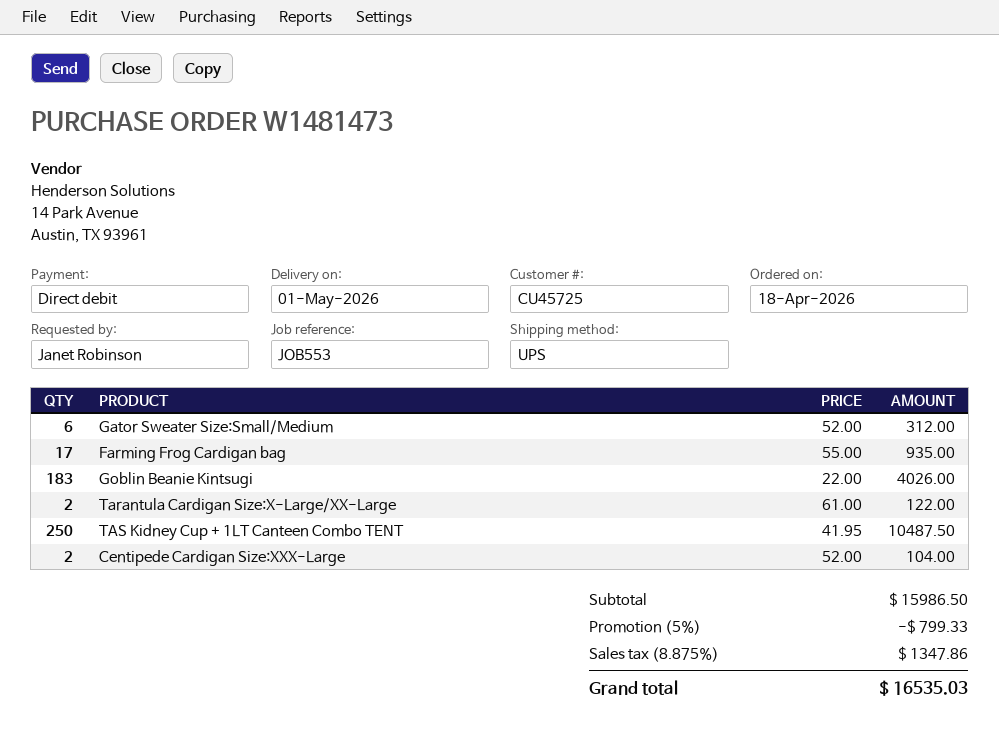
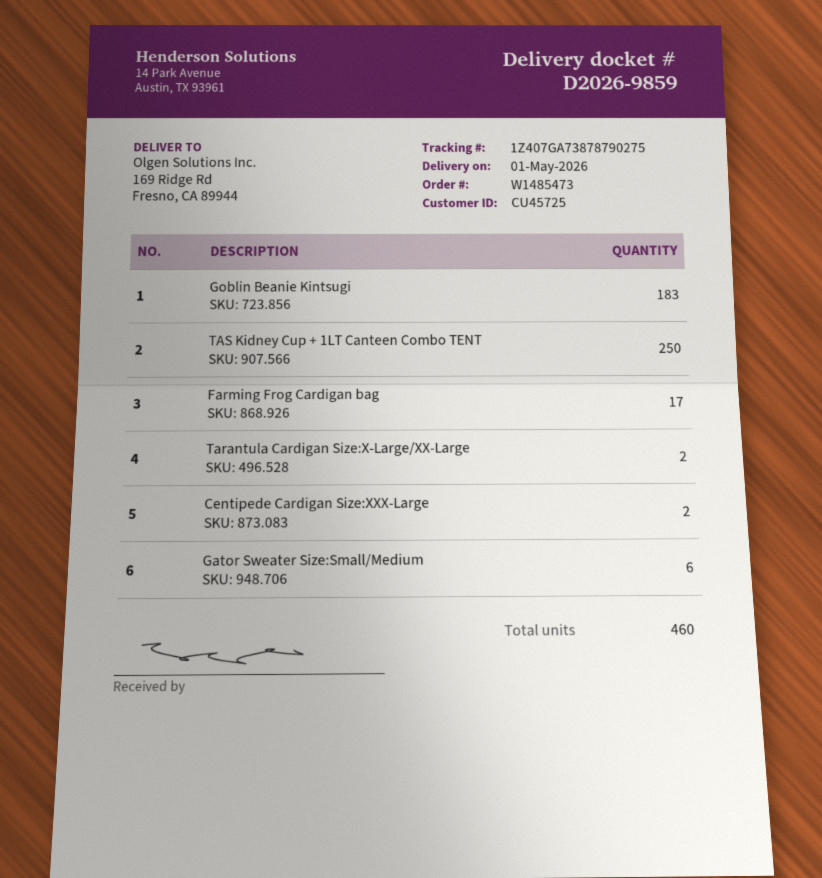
order number: W1481473 -> W1485473

